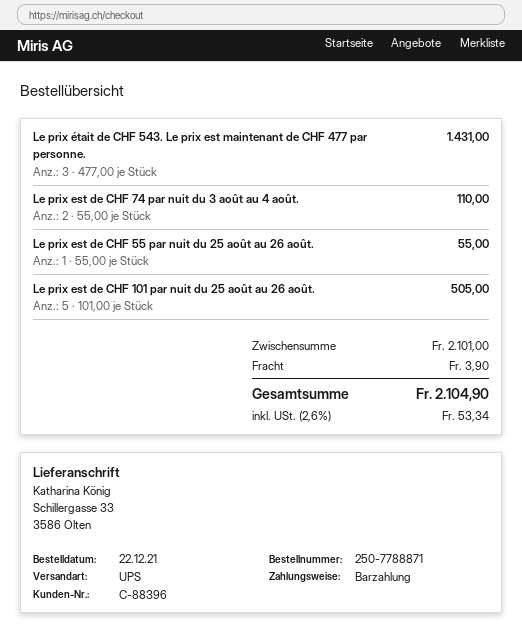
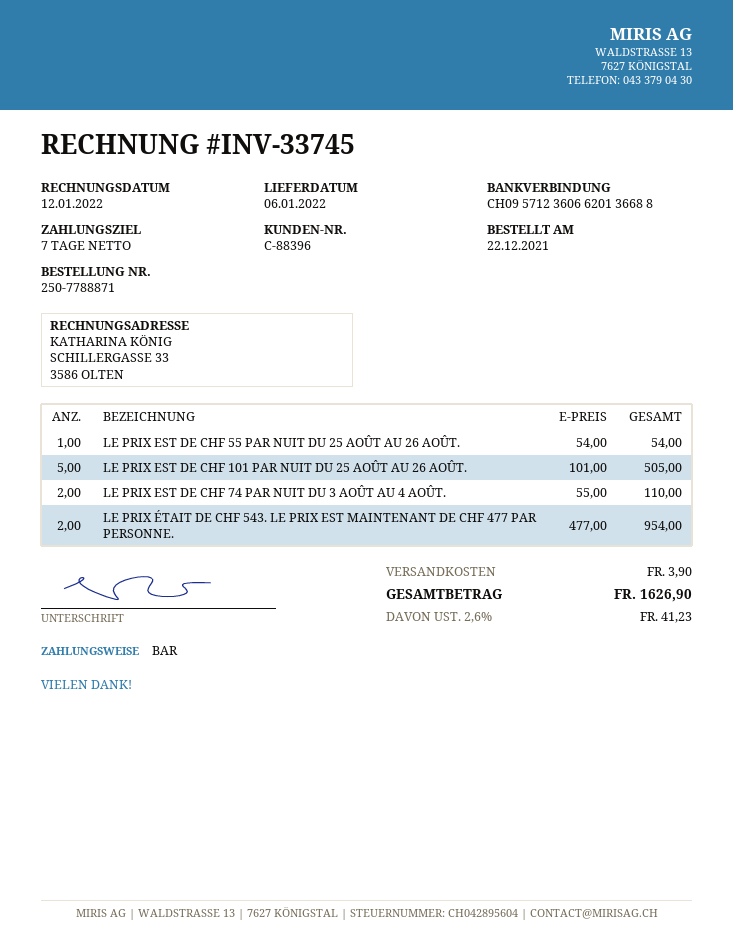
Le prix était de CHF 543. Le prix est maintenant de CHF 477 par personne.: 3 x 477.00 = 1431.00 -> 2 x 477.00 = 954.00
Le prix est de CHF 55 par nuit du 25 août au 26 août.: 1 x 55.00 = 55.00 -> 1 x 54.00 = 54.00
tax: 2.6% = 53.34 -> 2.6% = 41.23
total: 2104.90 -> 1626.90

